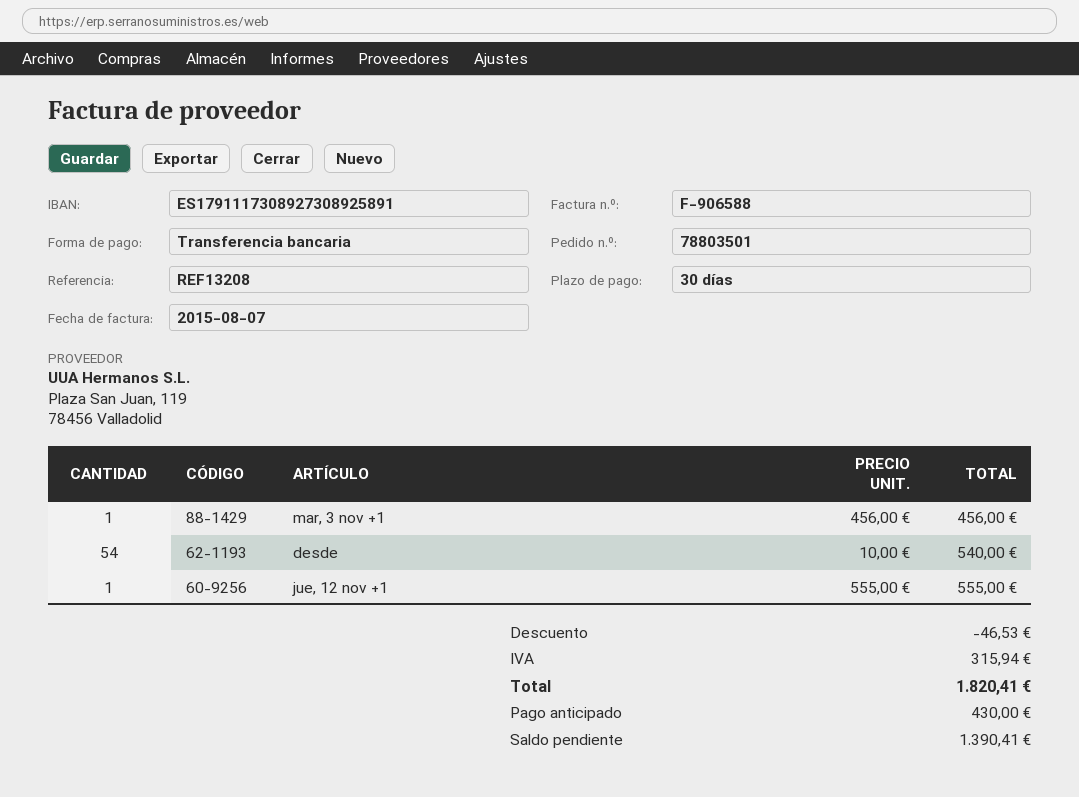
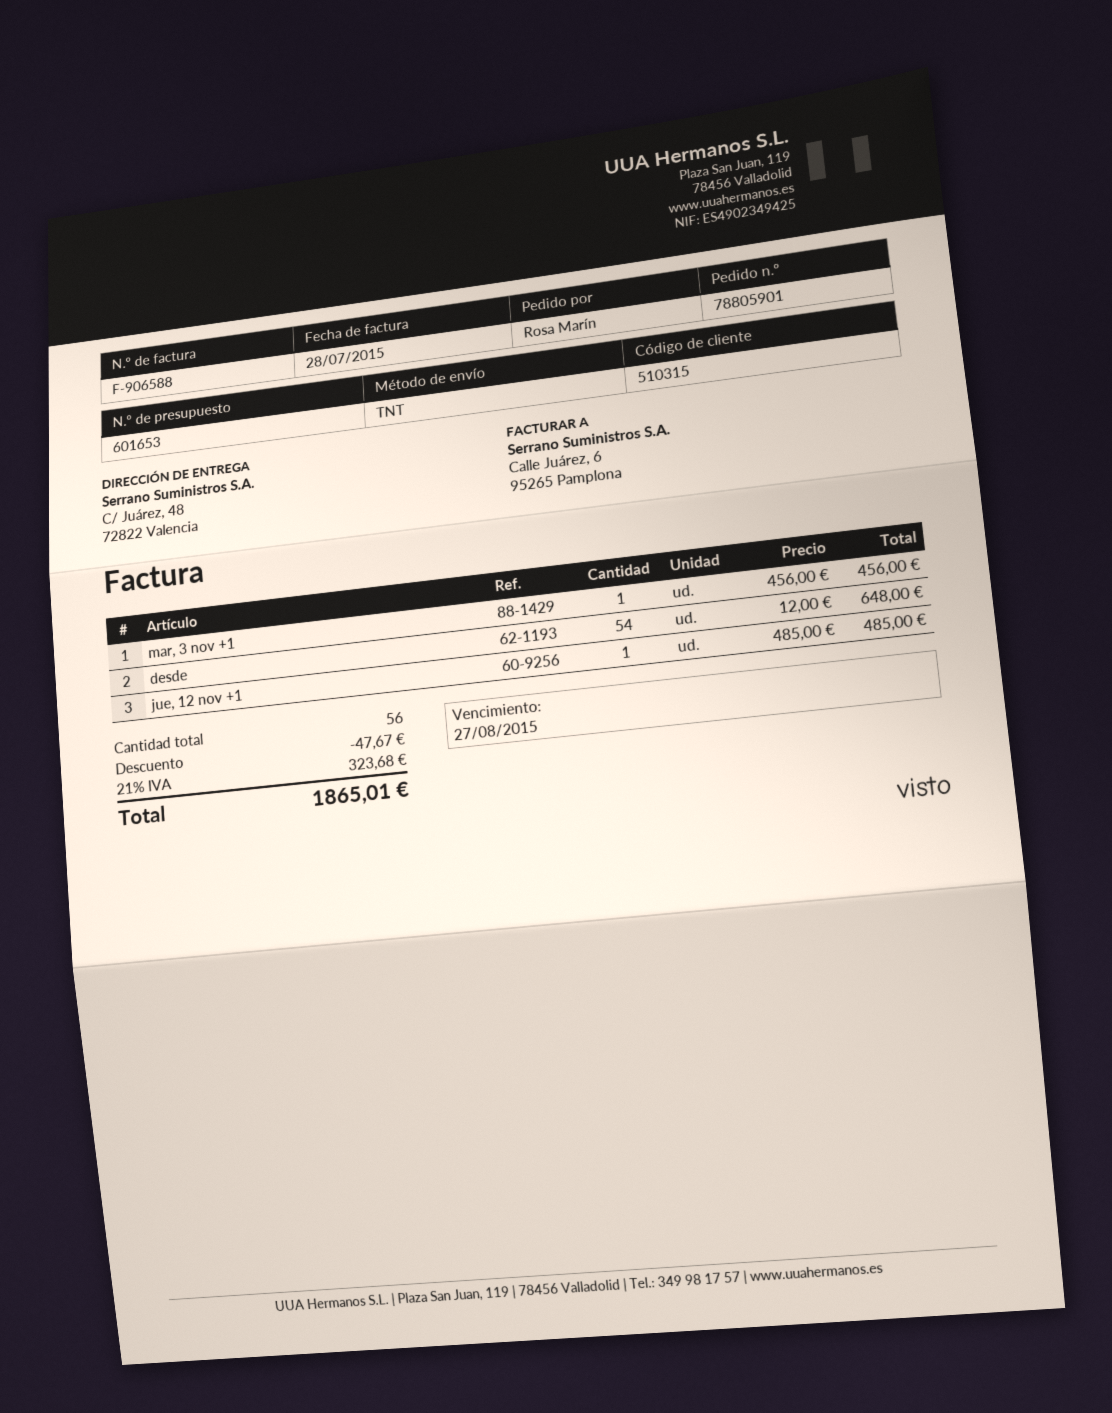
order number: 78803501 -> 78805901
invoice date: 2015-08-07 -> 2015-07-28
desde: 54 x 10.00 = 540.00 -> 54 x 12.00 = 648.00
jue, 12 nov +1: 1 x 555.00 = 555.00 -> 1 x 485.00 = 485.00
discount: 46.53 -> 47.67
tax: 315.94 -> 323.68
total: 1820.41 -> 1865.01

